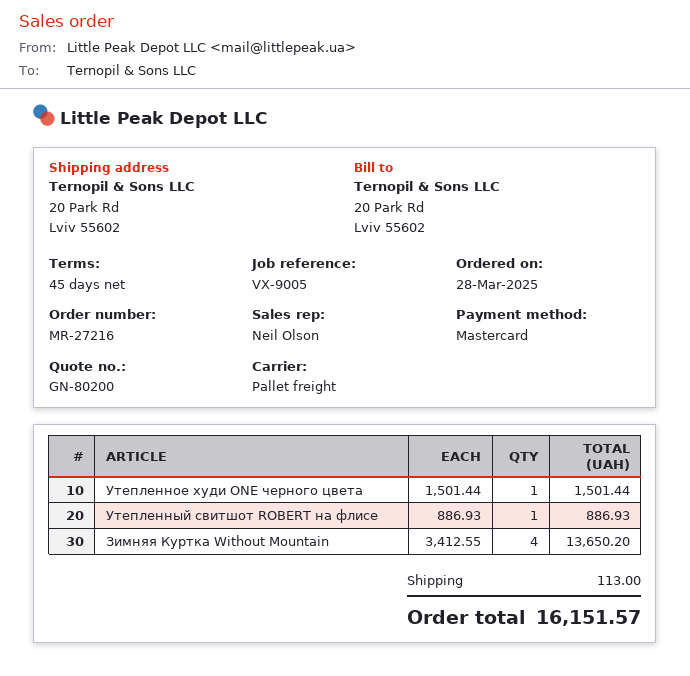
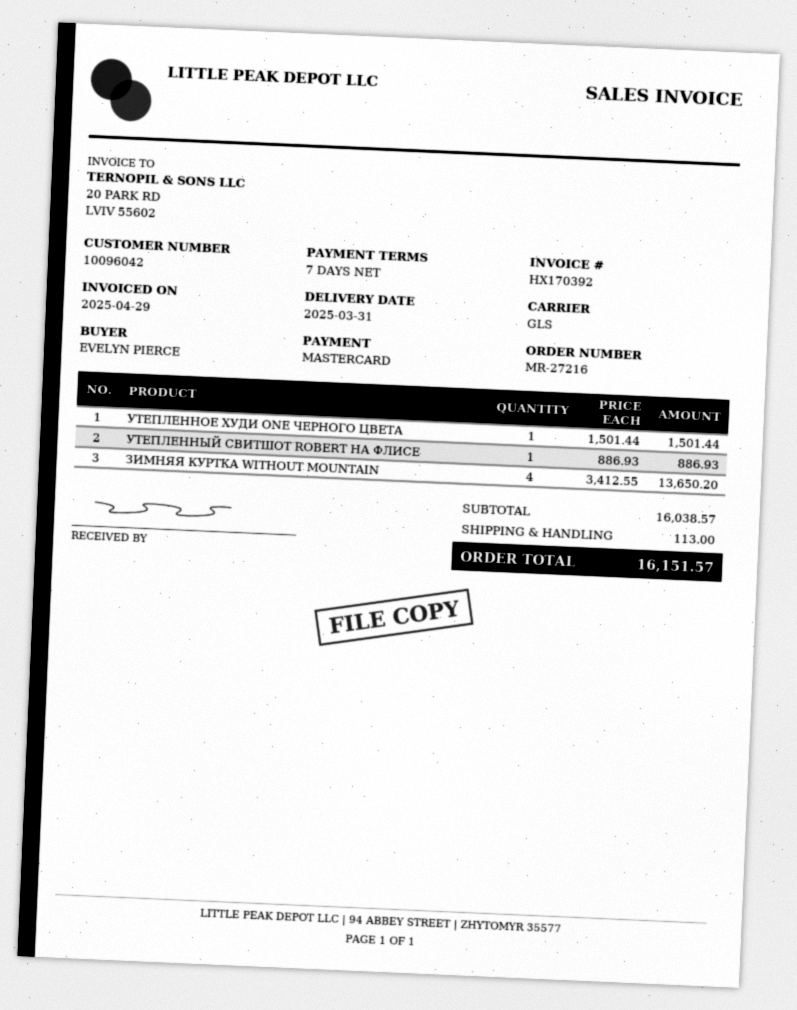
payment terms: 45 days -> 7 days
shipping method: pallet freight -> GLS

